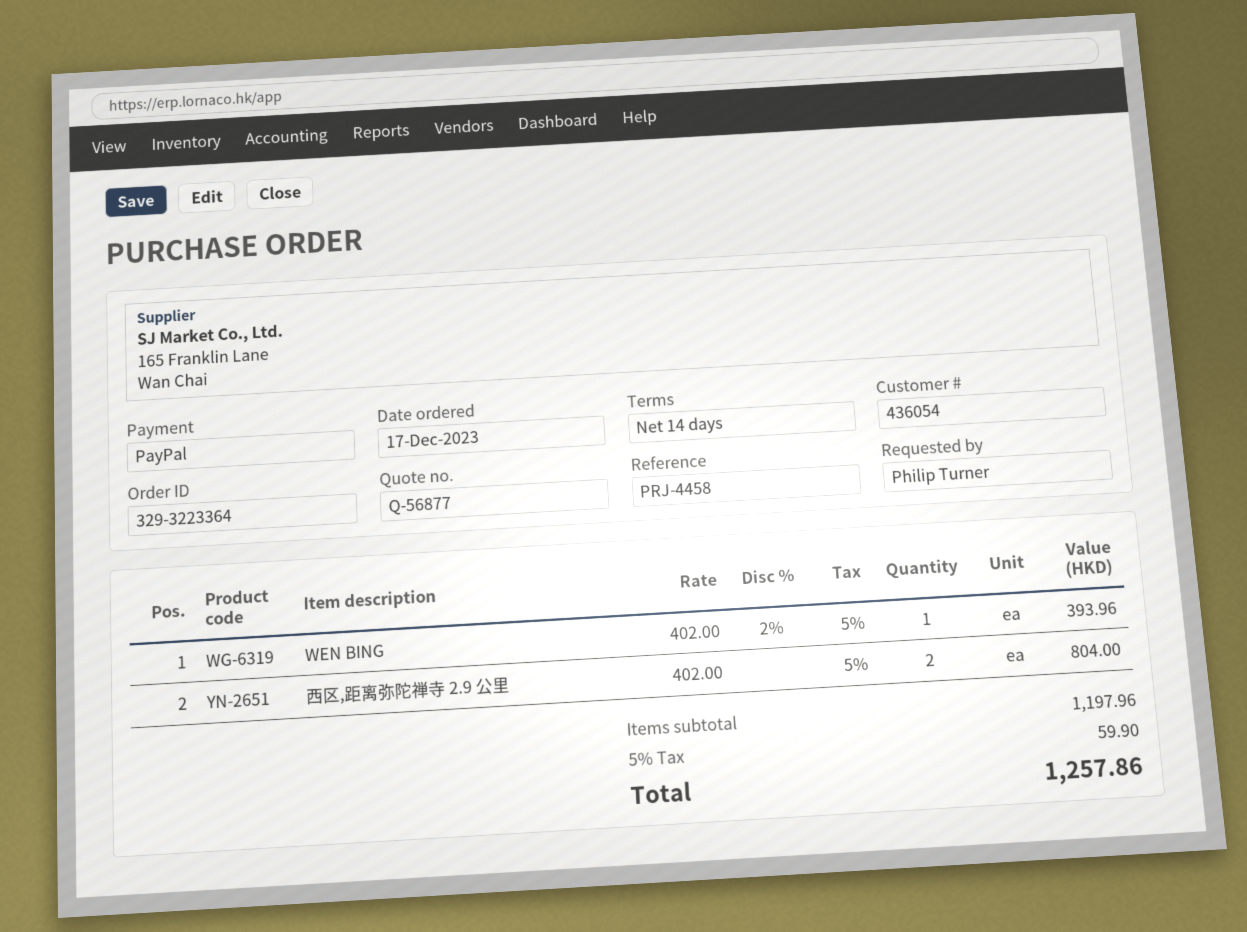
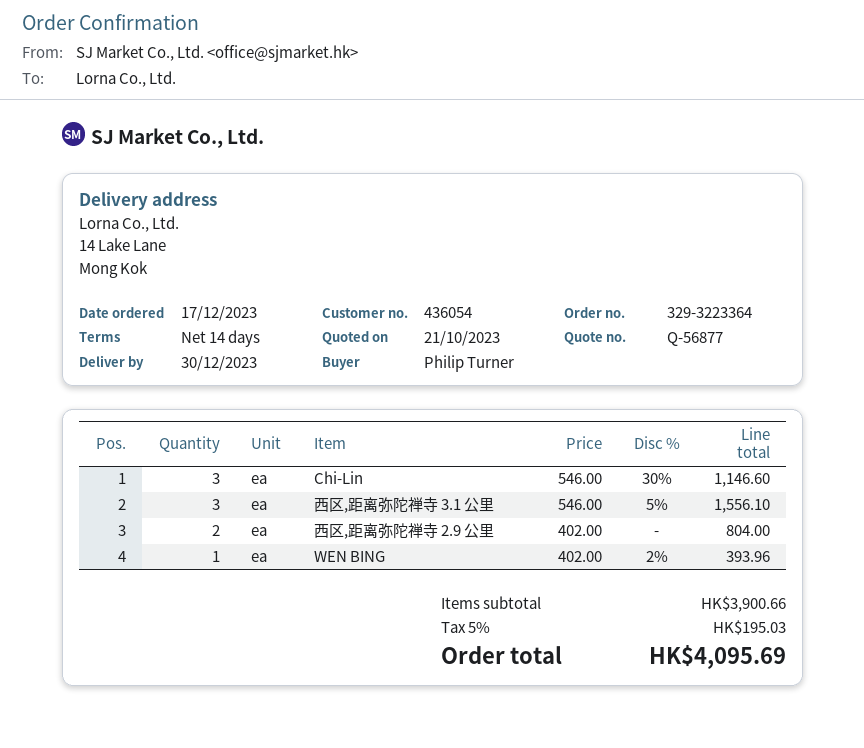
Chi-Lin: none -> 3 x 546.00 - 30% = 1146.60
西区,距离弥陀禅寺 3.1 公里: none -> 3 x 546.00 - 5% = 1556.10
subtotal: 1197.96 -> 3900.66
tax: 5% = 59.90 -> 5% = 195.03
total: 1257.86 -> 4095.69

